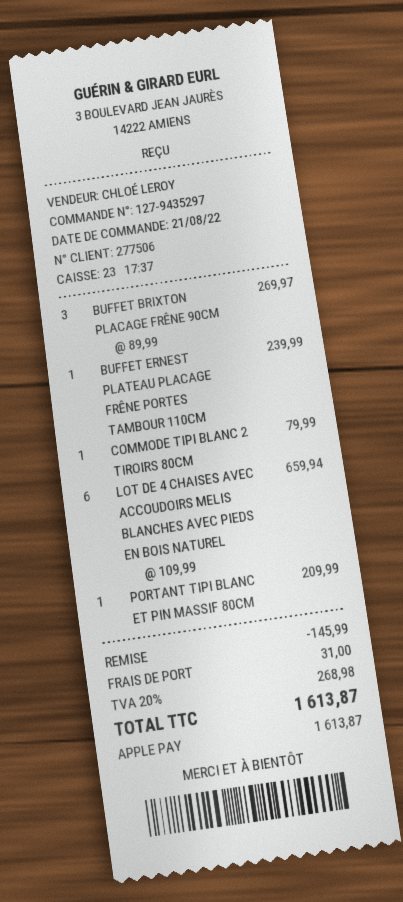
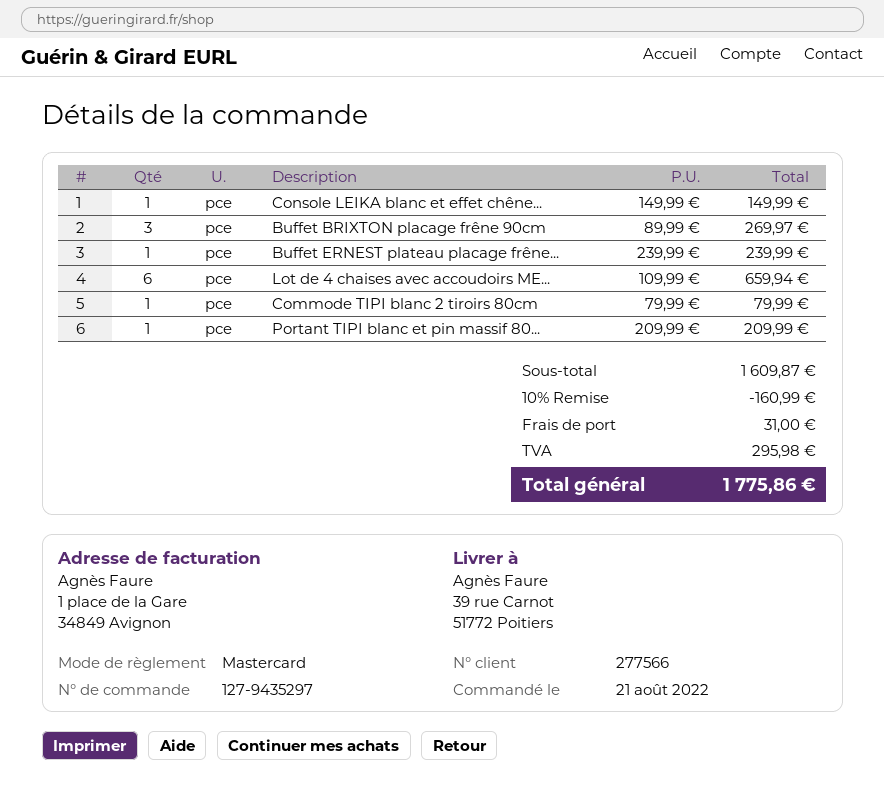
customer number: 277506 -> 277566
payment method: Apple Pay -> Mastercard
Console LEIKA blanc et effet chêne...: none -> 1 x 149.99 = 149.99
discount: 145.99 -> 160.99
tax: 268.98 -> 295.98
total: 1613.87 -> 1775.86

